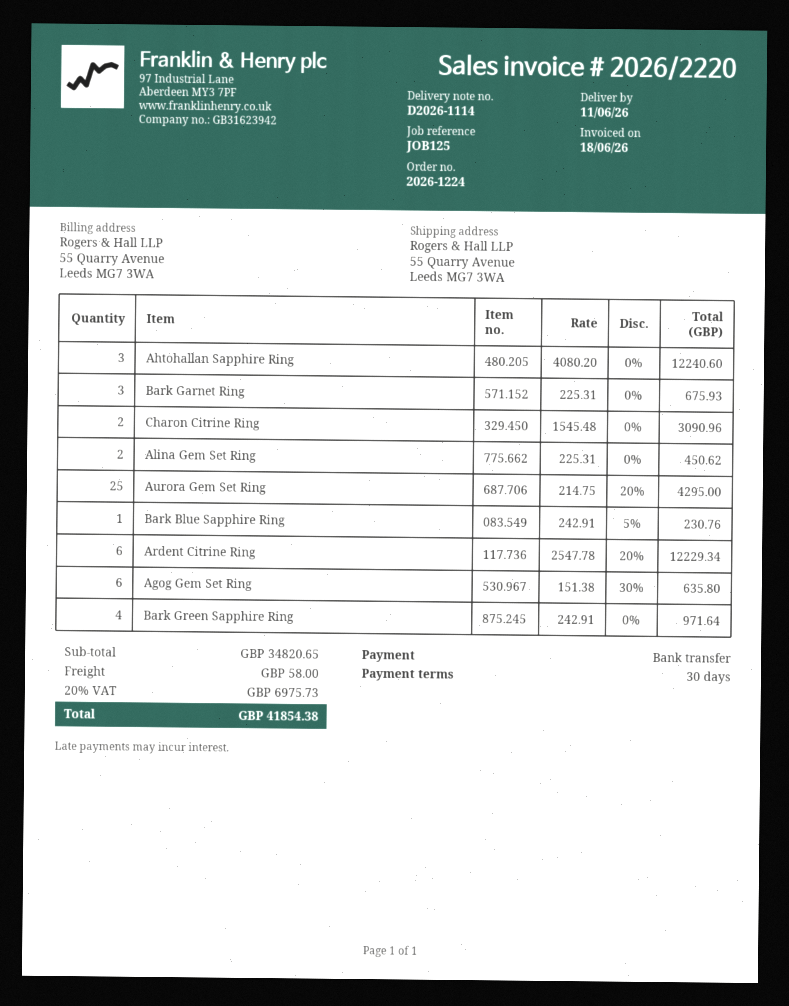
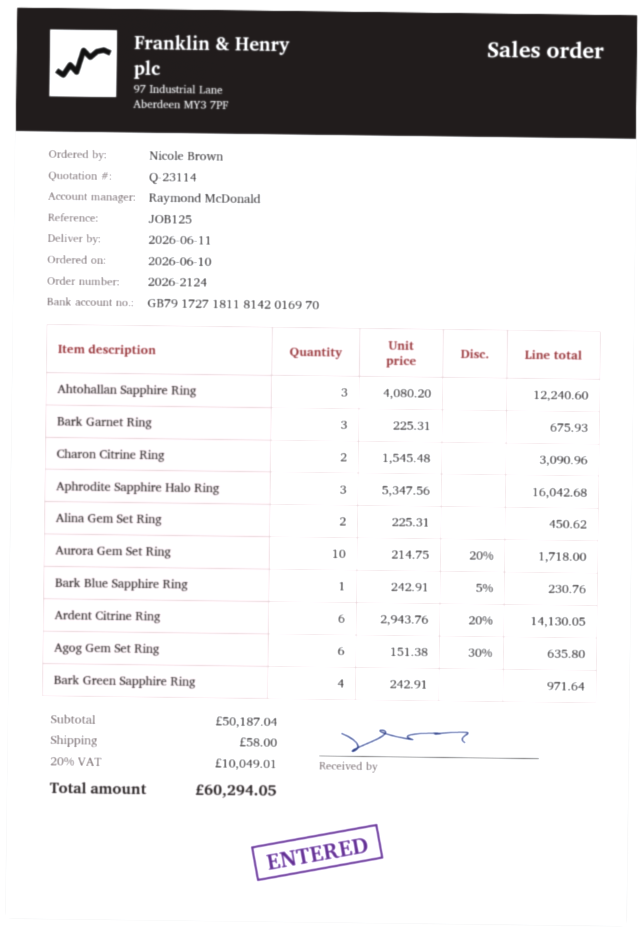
order number: 2026-1224 -> 2026-2124
Aurora Gem Set Ring: 25 x 214.75 - 20% = 4295.00 -> 10 x 214.75 - 20% = 1718.00
Ardent Citrine Ring: 6 x 2547.78 - 20% = 12229.34 -> 6 x 2943.76 - 20% = 14130.05
Aphrodite Sapphire Halo Ring: none -> 3 x 5347.56 = 16042.68
subtotal: 34820.65 -> 50187.04
tax: 20% = 6975.73 -> 20% = 10049.01
total: 41854.38 -> 60294.05

